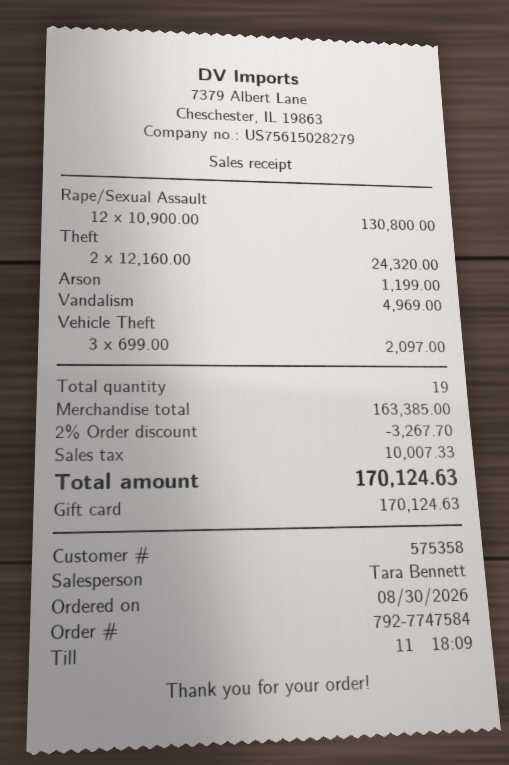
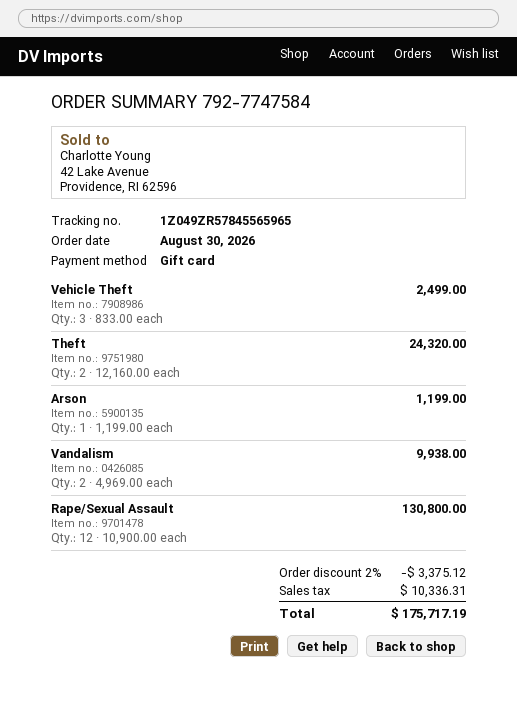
Vandalism: 1 x 4969.00 = 4969.00 -> 2 x 4969.00 = 9938.00
Vehicle Theft: 3 x 699.00 = 2097.00 -> 3 x 833.00 = 2499.00
discount: 2% = 3267.70 -> 2% = 3375.12
tax: 10007.33 -> 10336.31
total: 170124.63 -> 175717.19

